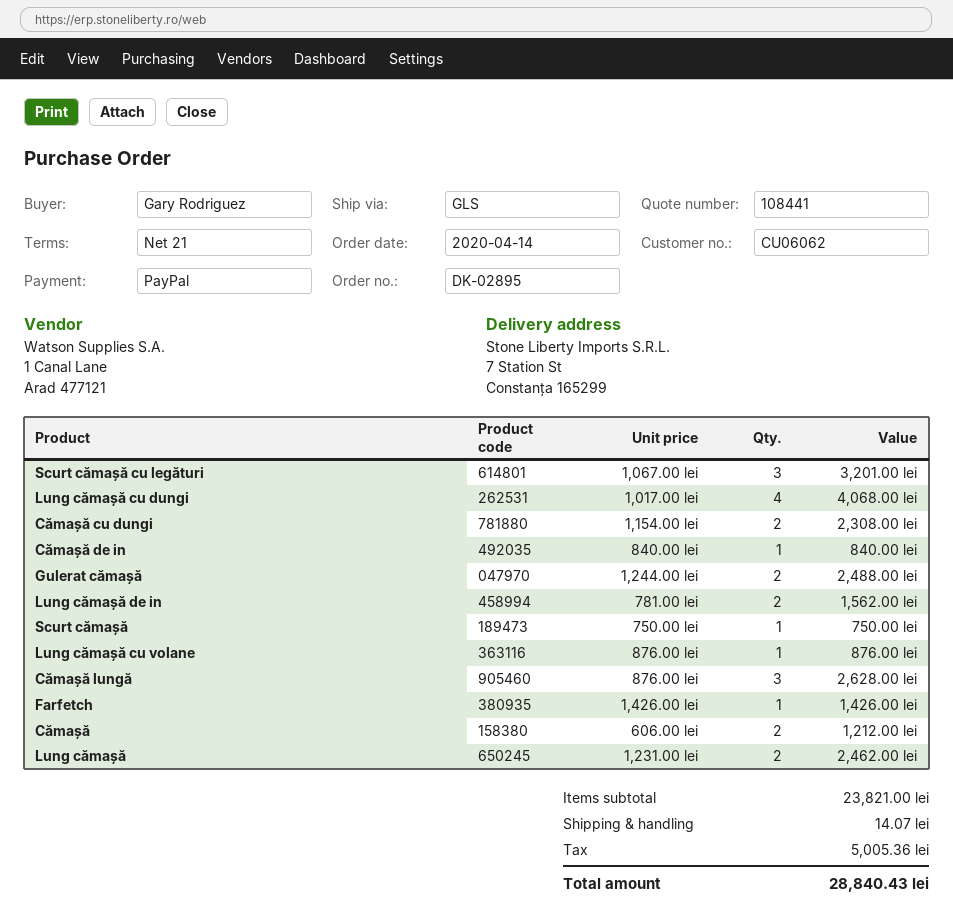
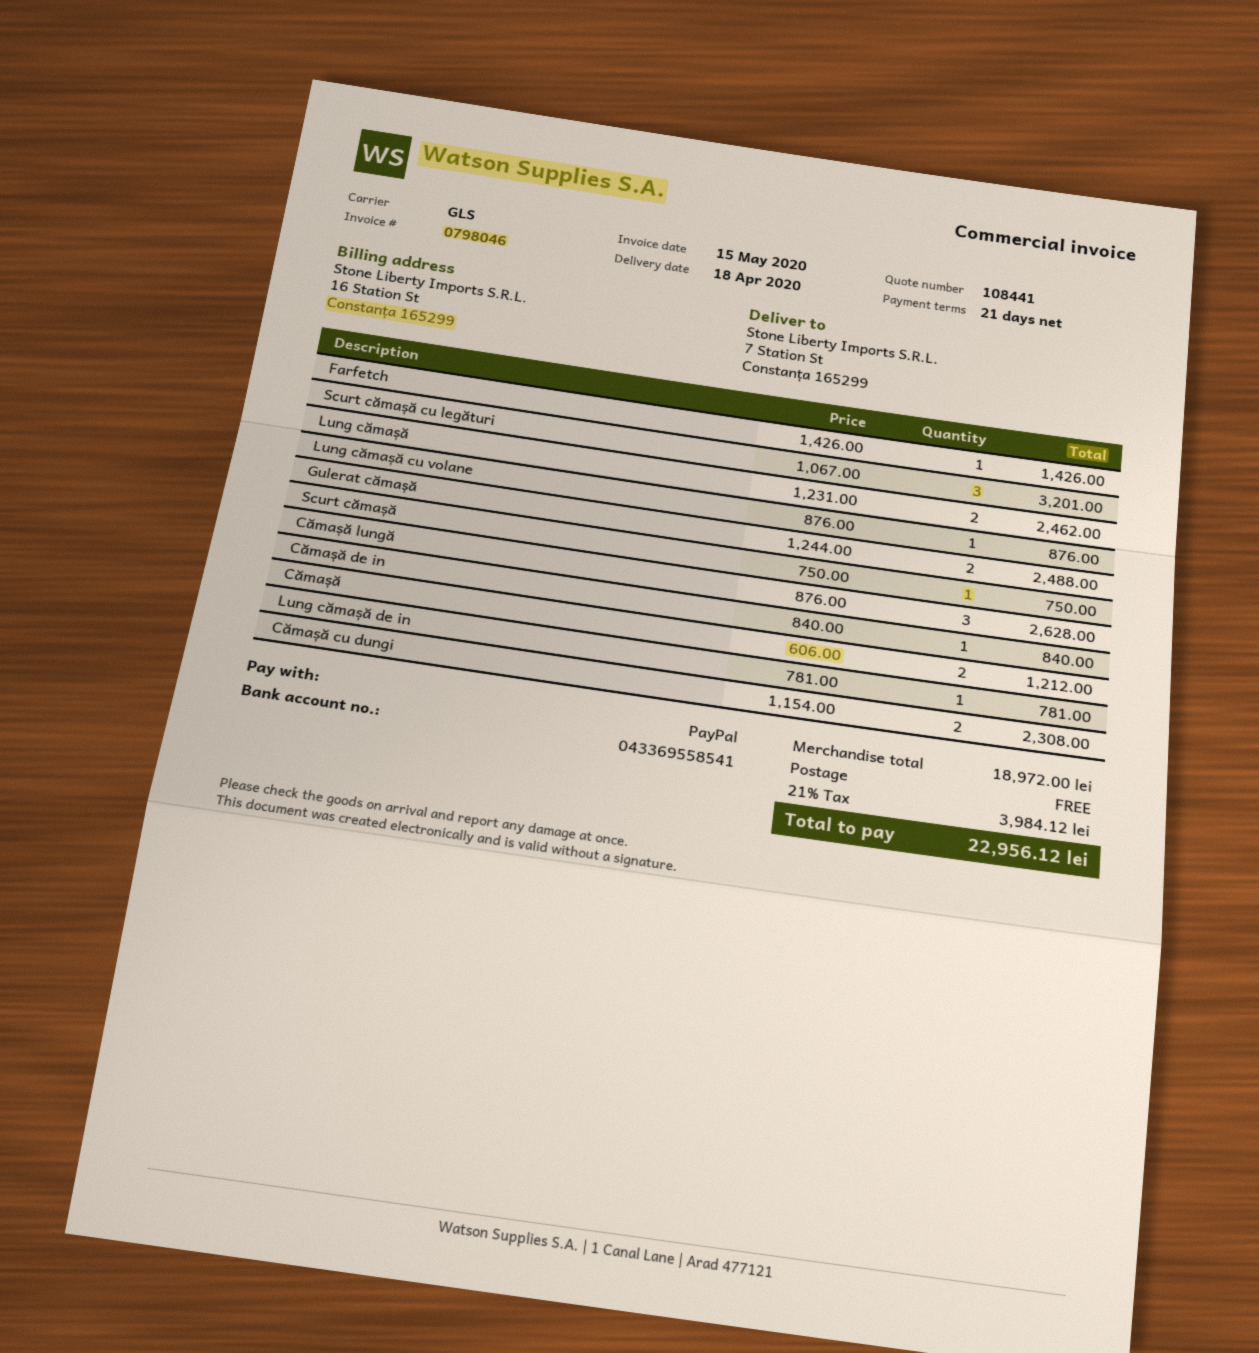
Lung cămașă cu dungi: 4 x 1017.00 = 4068.00 -> none
Lung cămașă de in: 2 x 781.00 = 1562.00 -> 1 x 781.00 = 781.00
subtotal: 23821.00 -> 18972.00
shipping: 14.07 -> 0.00
tax: 5005.36 -> 3984.12
total: 28840.43 -> 22956.12

